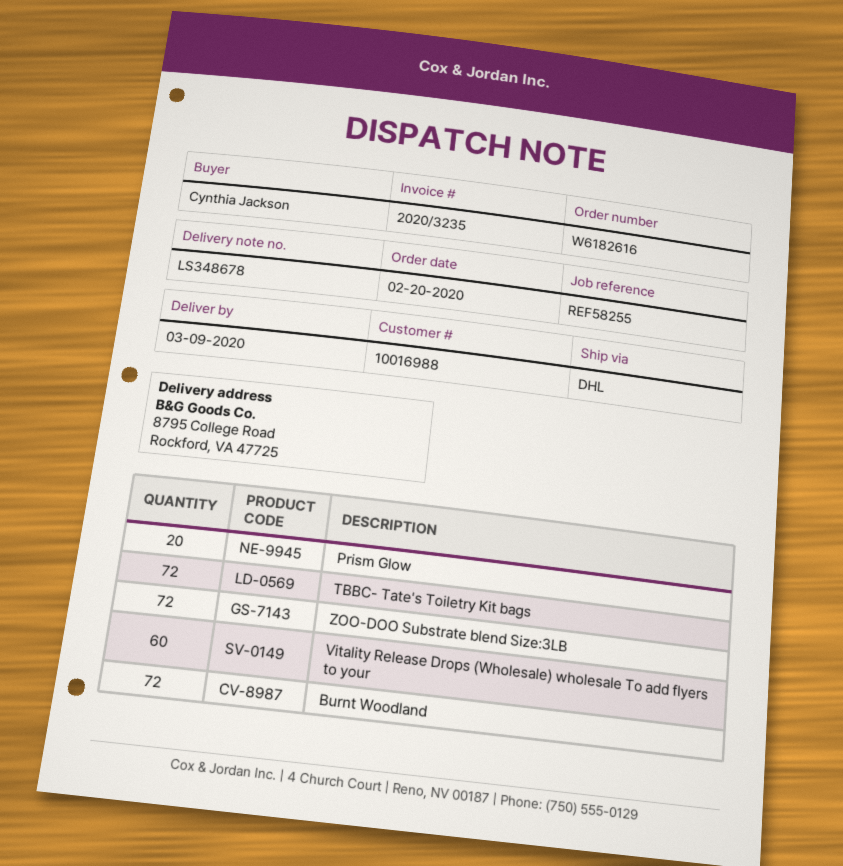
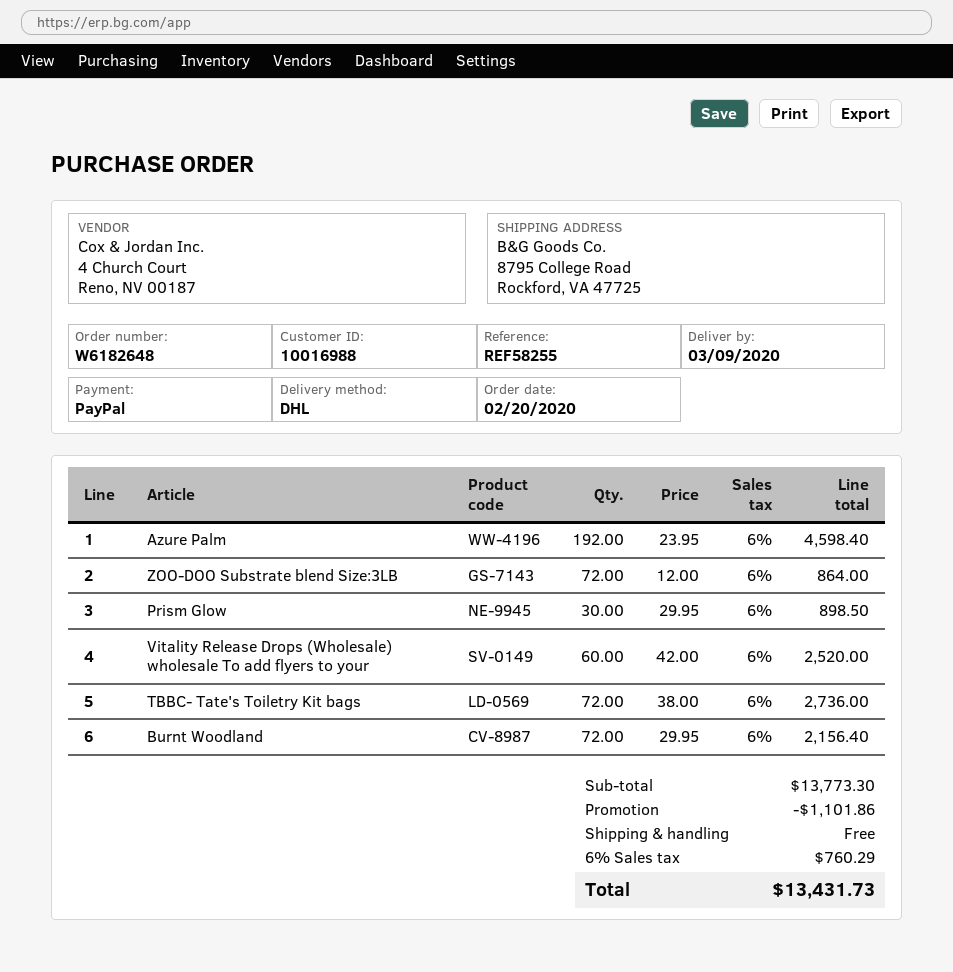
order number: W6182616 -> W6182648
Prism Glow: 20 -> 30
Azure Palm: none -> 192

